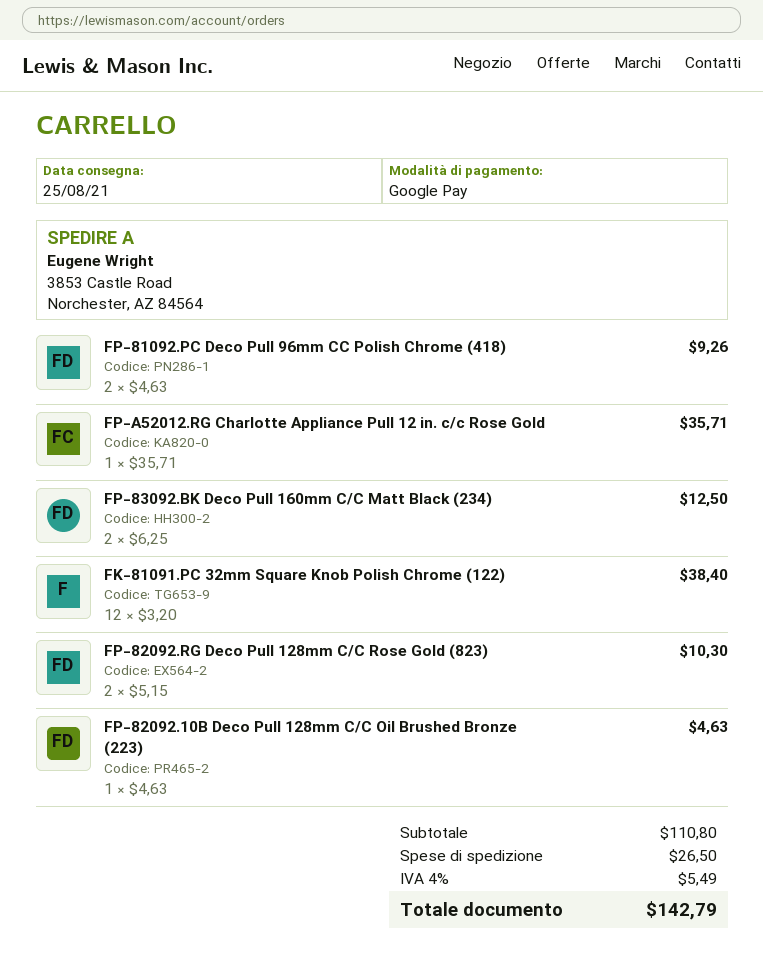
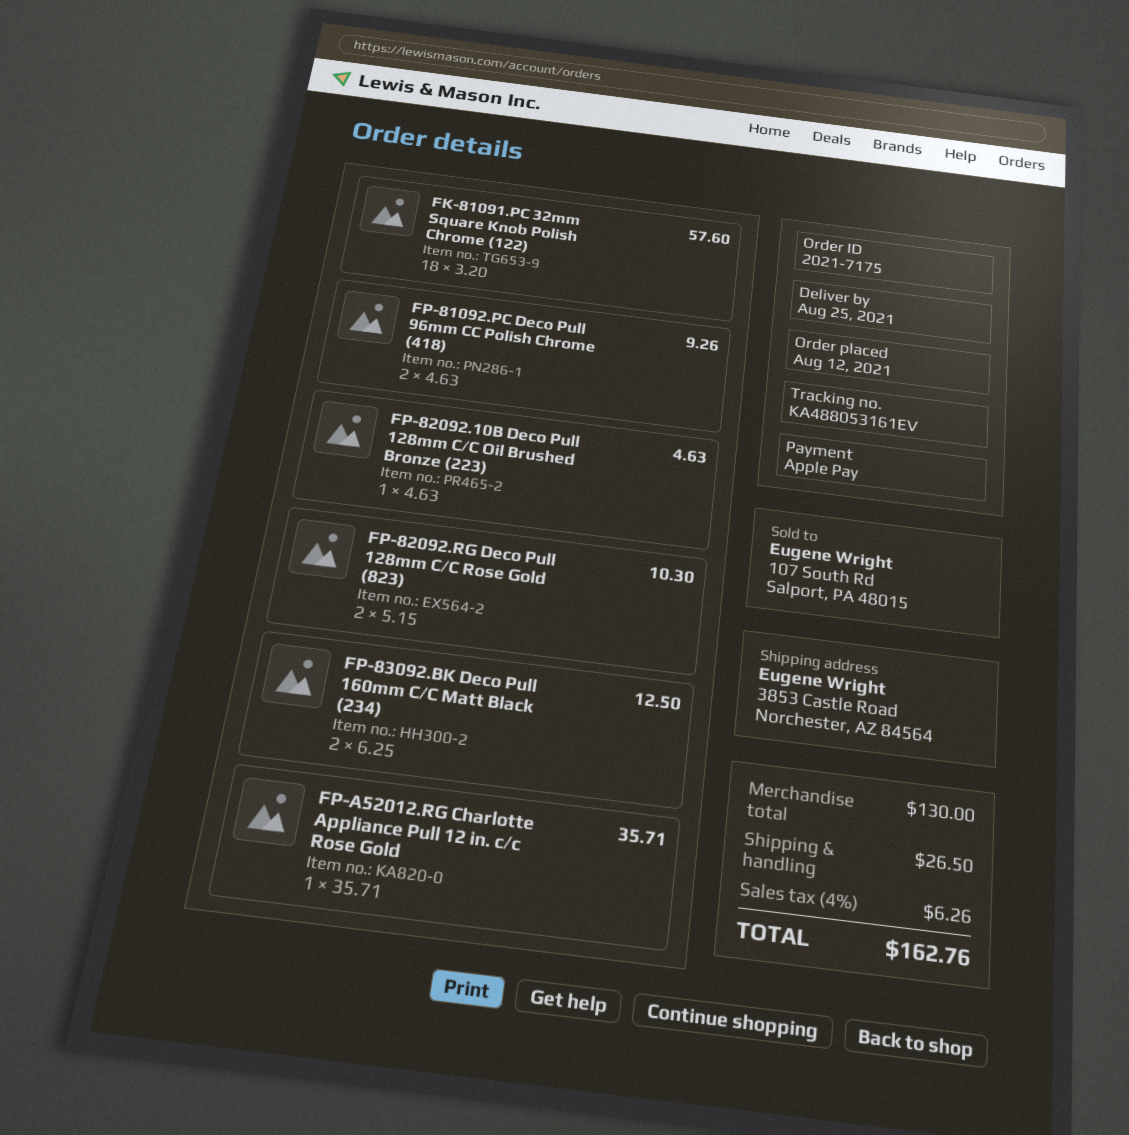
payment method: Google Pay -> Apple Pay
FK-81091.PC 32mm Square Knob Polish Chrome (122): 12 x 3.20 = 38.40 -> 18 x 3.20 = 57.60
subtotal: 110.80 -> 130.00
tax: 4% = 5.49 -> 4% = 6.26
total: 142.79 -> 162.76

